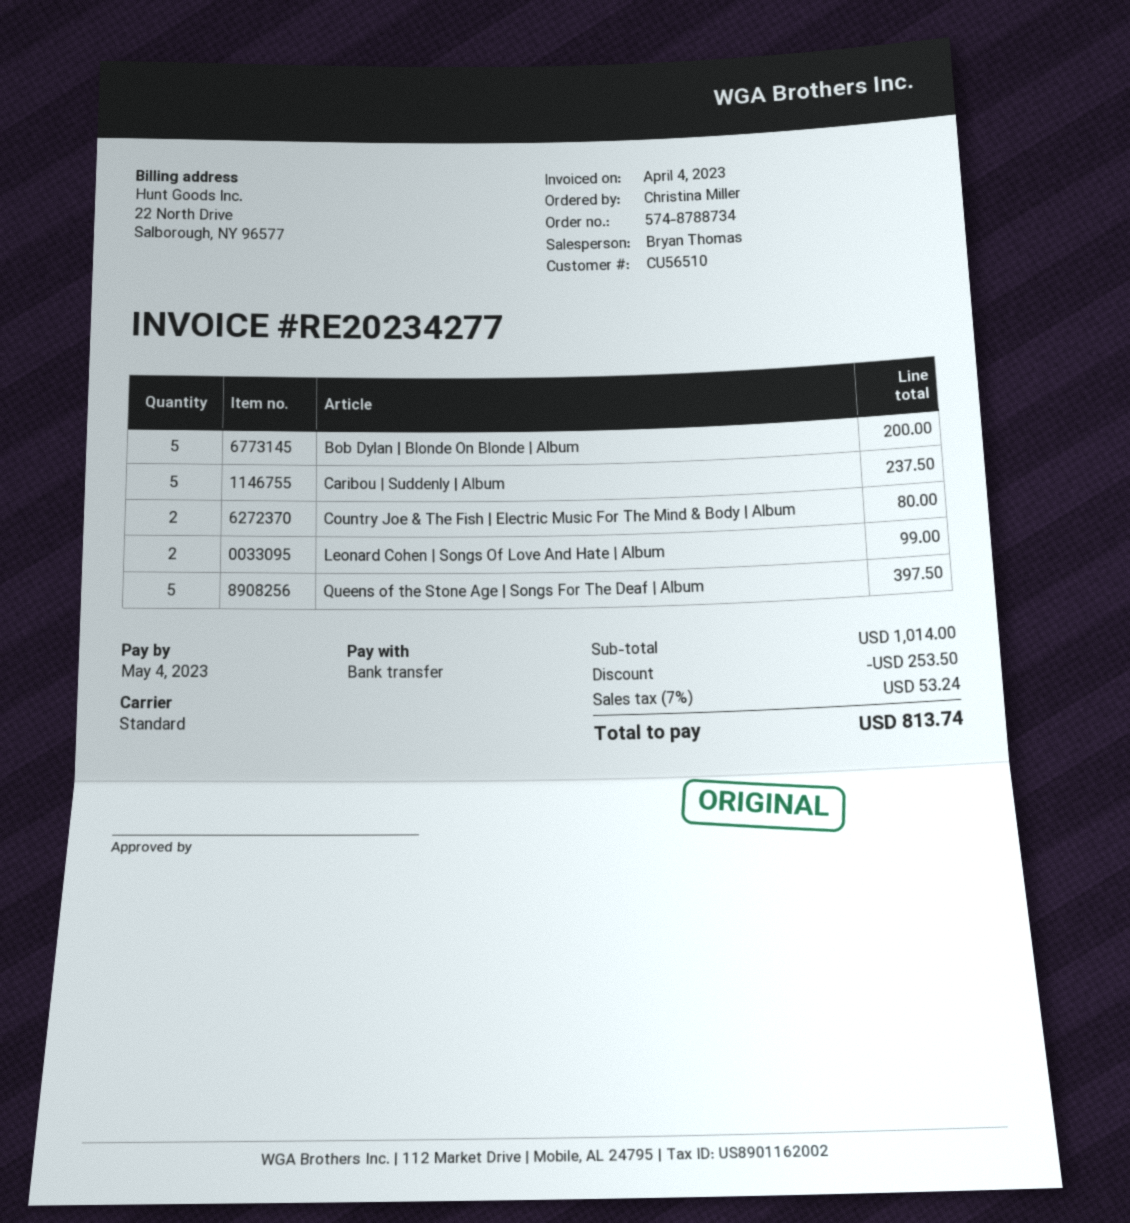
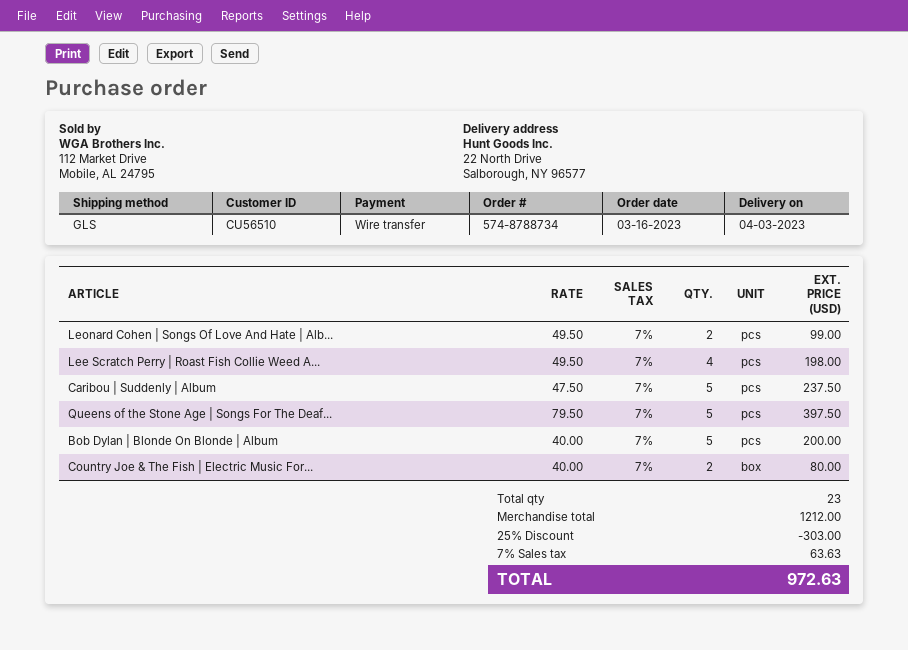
shipping method: standard -> GLS
Lee Scratch Perry | Roast Fish Collie Weed A...: none -> 4 for 198.00
subtotal: 1014.00 -> 1212.00
discount: 253.50 -> 303.00
tax: 7% = 53.24 -> 7% = 63.63
total: 813.74 -> 972.63

